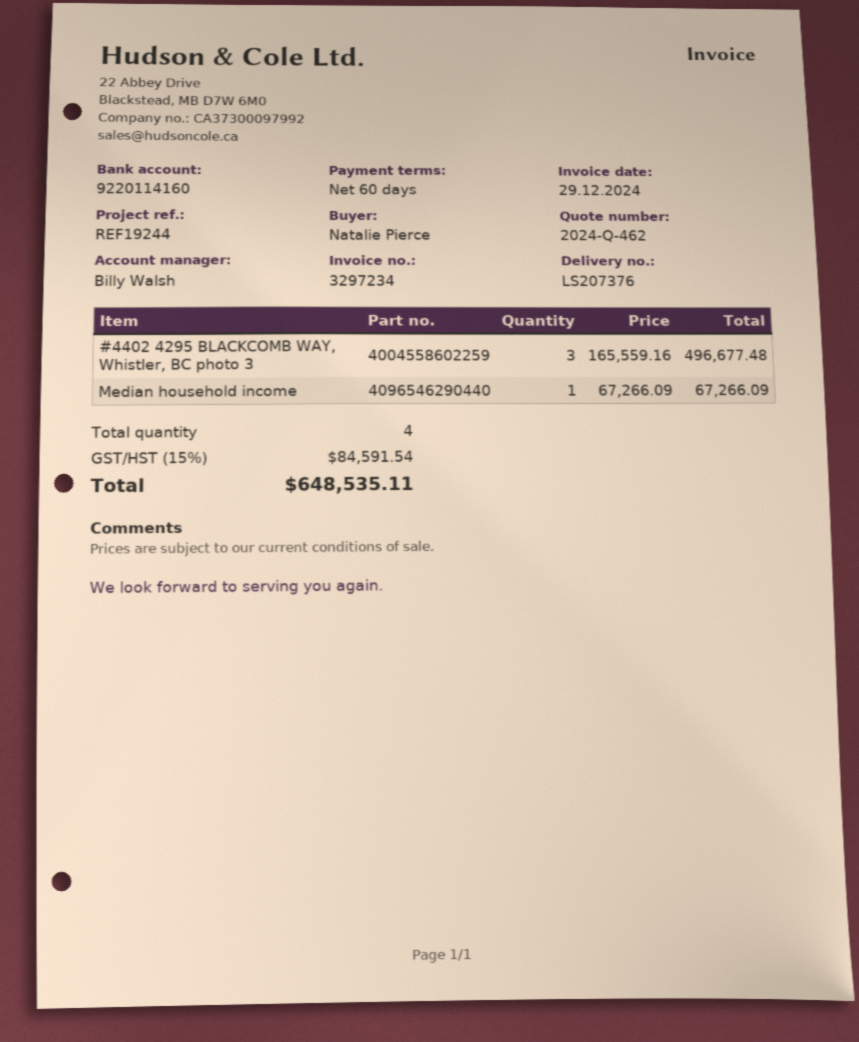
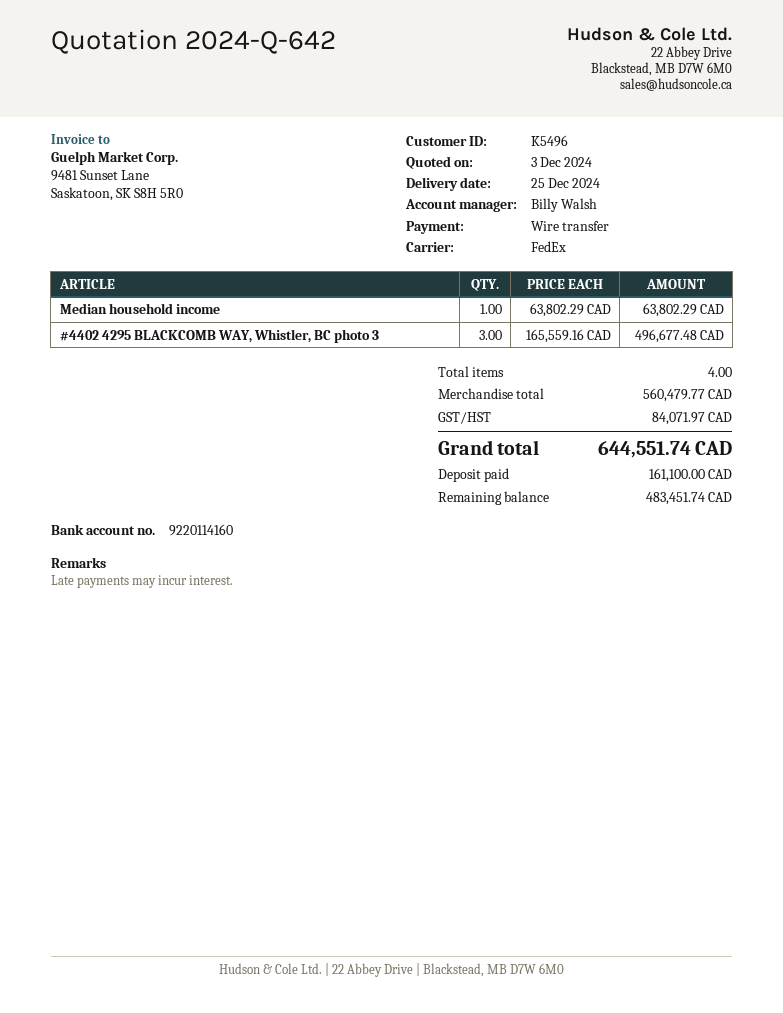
quote number: 2024-Q-462 -> 2024-Q-642
Median household income: 1 x 67266.09 = 67266.09 -> 1 x 63802.29 = 63802.29
tax: 84591.54 -> 84071.97
total: 648535.11 -> 644551.74

